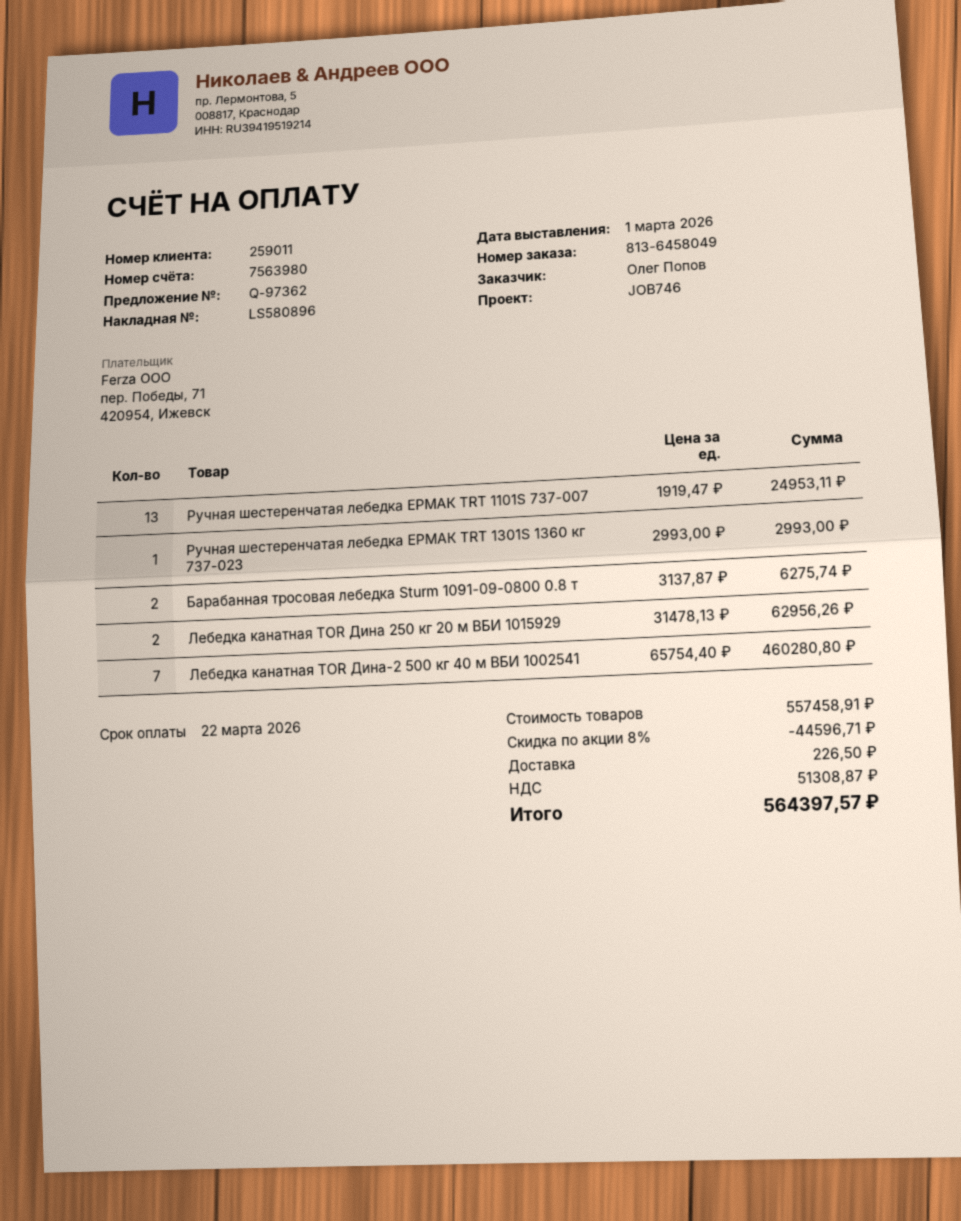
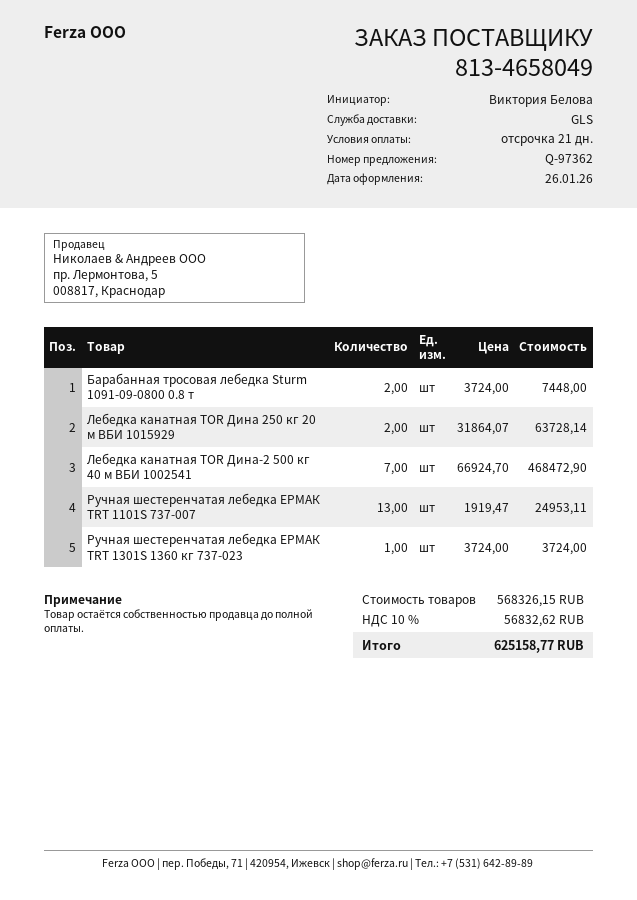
order number: 813-6458049 -> 813-4658049
ordered by: Олег Попов -> Виктория Белова
Ручная шестеренчатая лебедка ЕРМАК TRT 1301S 1360 кг 737-023: 1 x 2993.00 = 2993.00 -> 1 x 3724.00 = 3724.00
Барабанная тросовая лебедка Sturm 1091-09-0800 0.8 т: 2 x 3137.87 = 6275.74 -> 2 x 3724.00 = 7448.00
Лебедка канатная TOR Дина 250 кг 20 м ВБИ 1015929: 2 x 31478.13 = 62956.26 -> 2 x 31864.07 = 63728.14
Лебедка канатная TOR Дина-2 500 кг 40 м ВБИ 1002541: 7 x 65754.40 = 460280.80 -> 7 x 66924.70 = 468472.90
subtotal: 557458.91 -> 568326.15
discount: 8% = 44596.71 -> none
shipping: 226.50 -> none
tax: 51308.87 -> 56832.62
total: 564397.57 -> 625158.77

